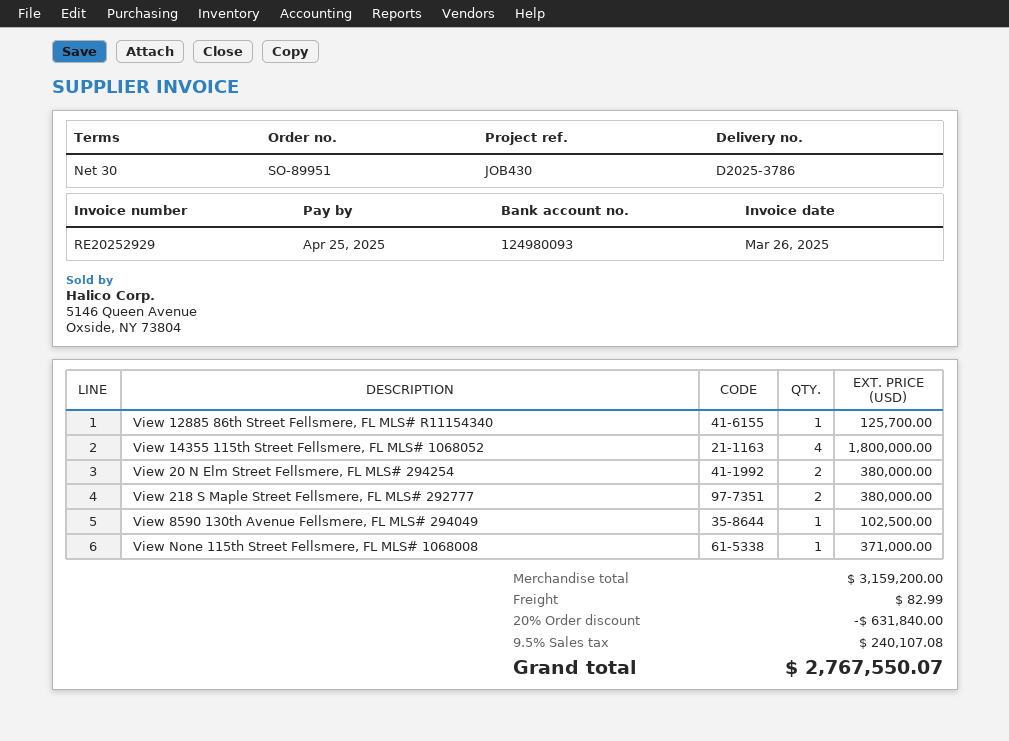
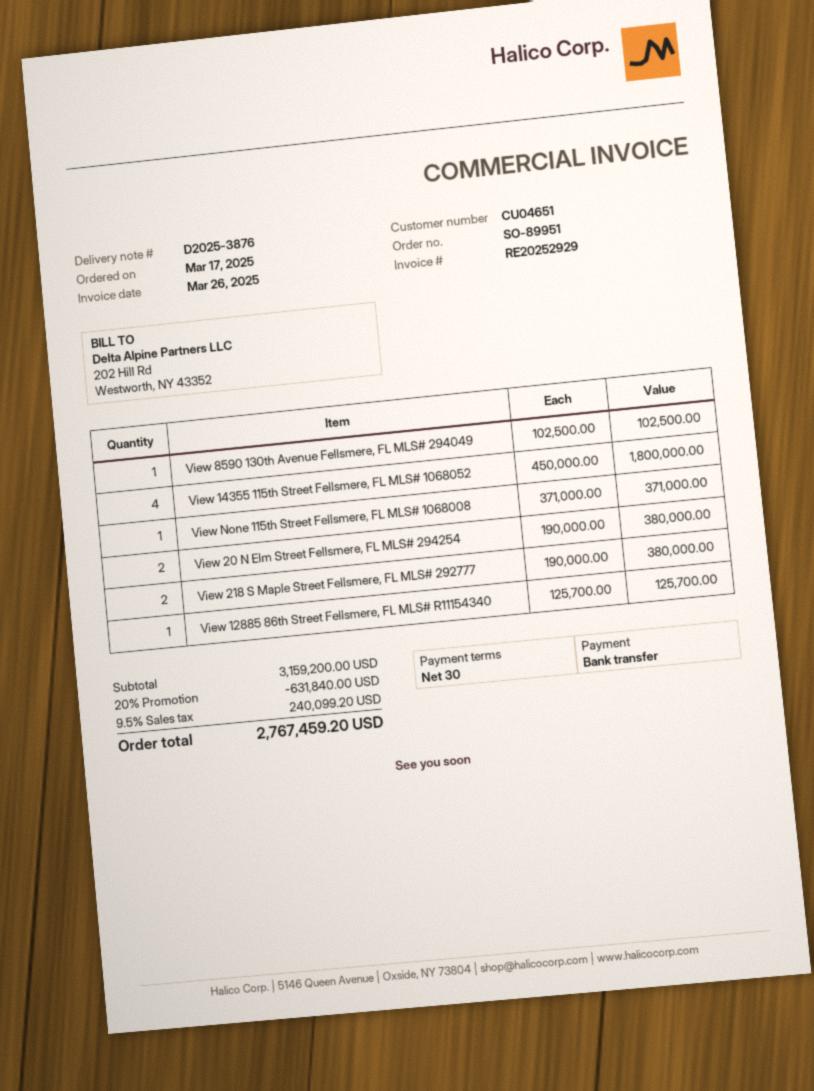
delivery note number: D2025-3786 -> D2025-3876
shipping: 82.99 -> none
tax: 9.5% = 240107.08 -> 9.5% = 240099.20
total: 2767550.07 -> 2767459.20

